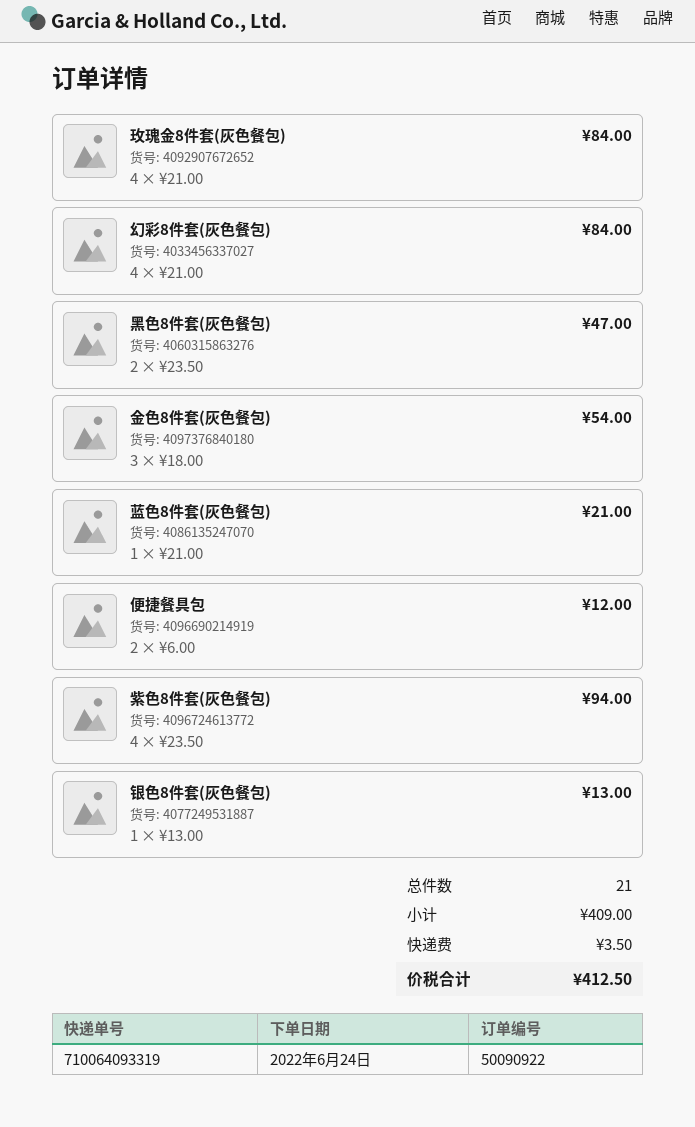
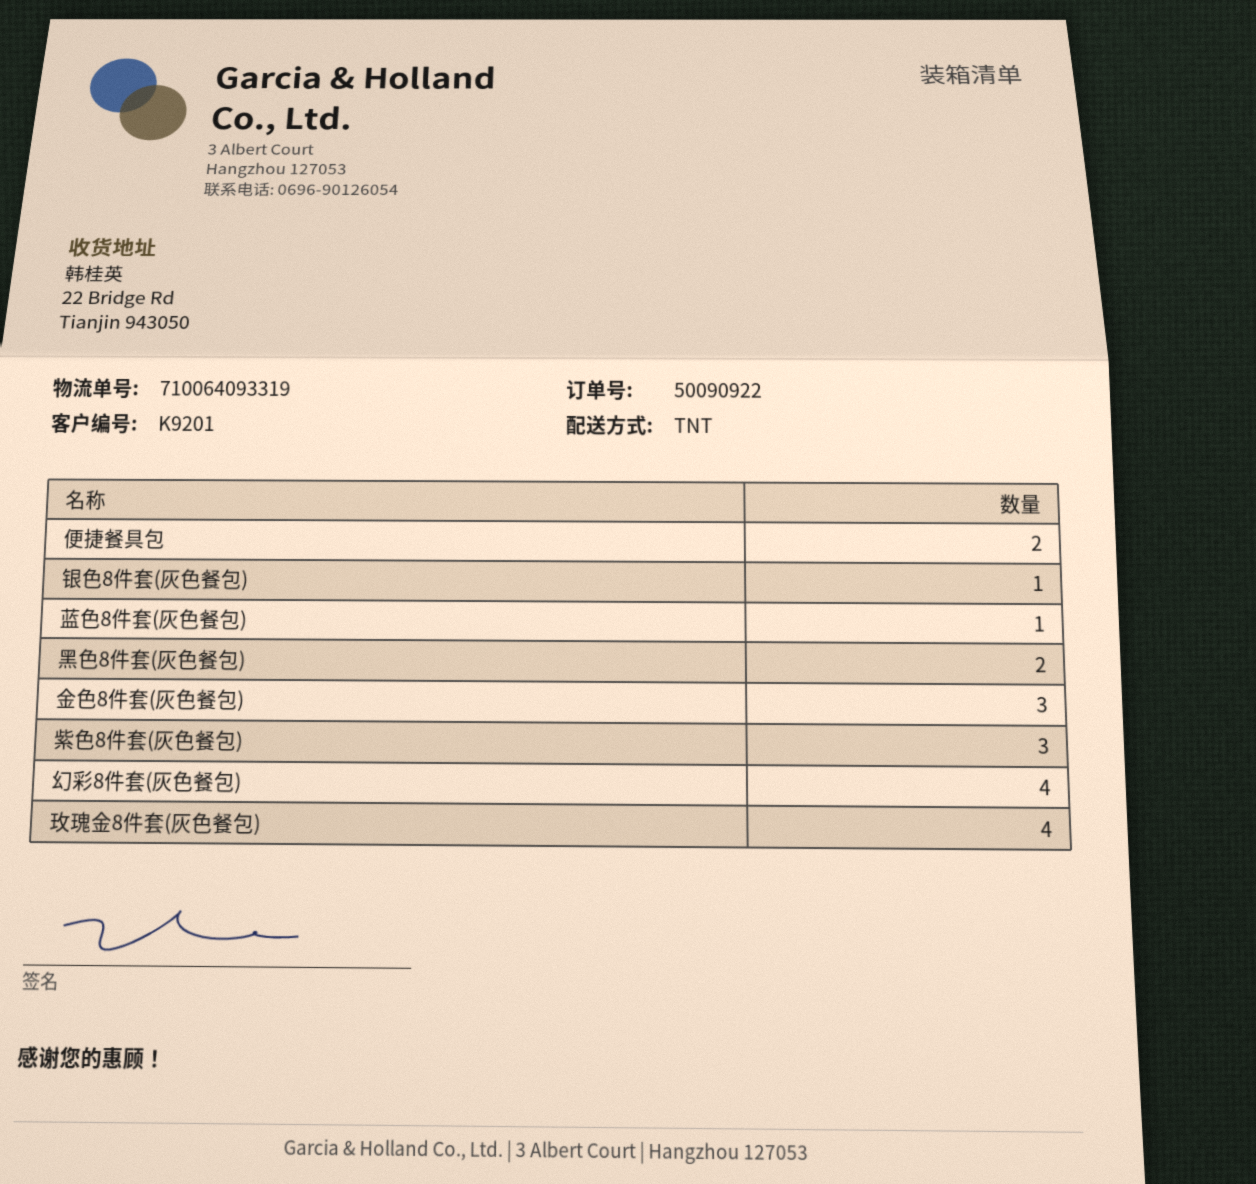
紫色8件套(灰色餐包): 4 -> 3

